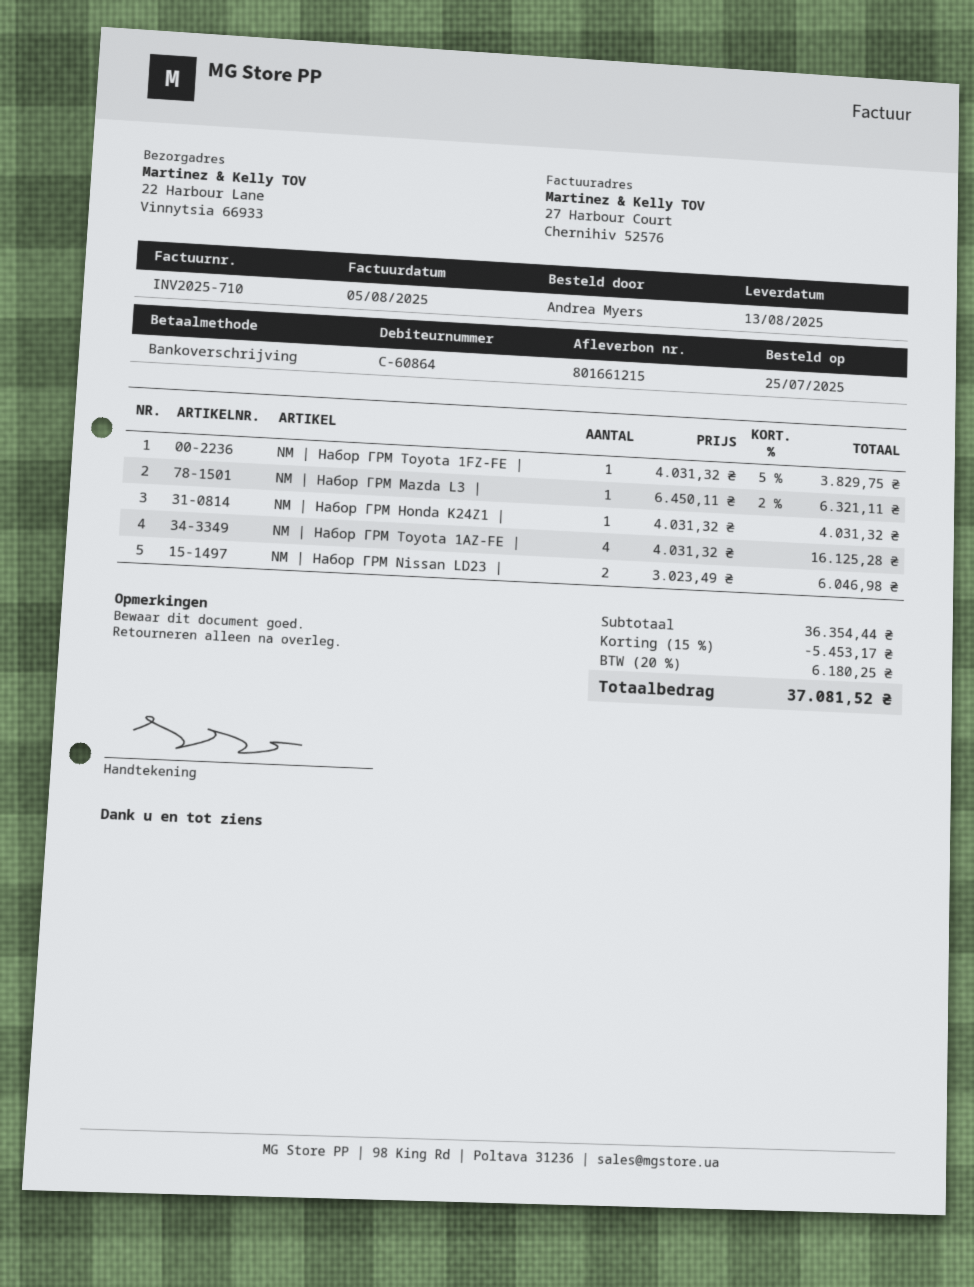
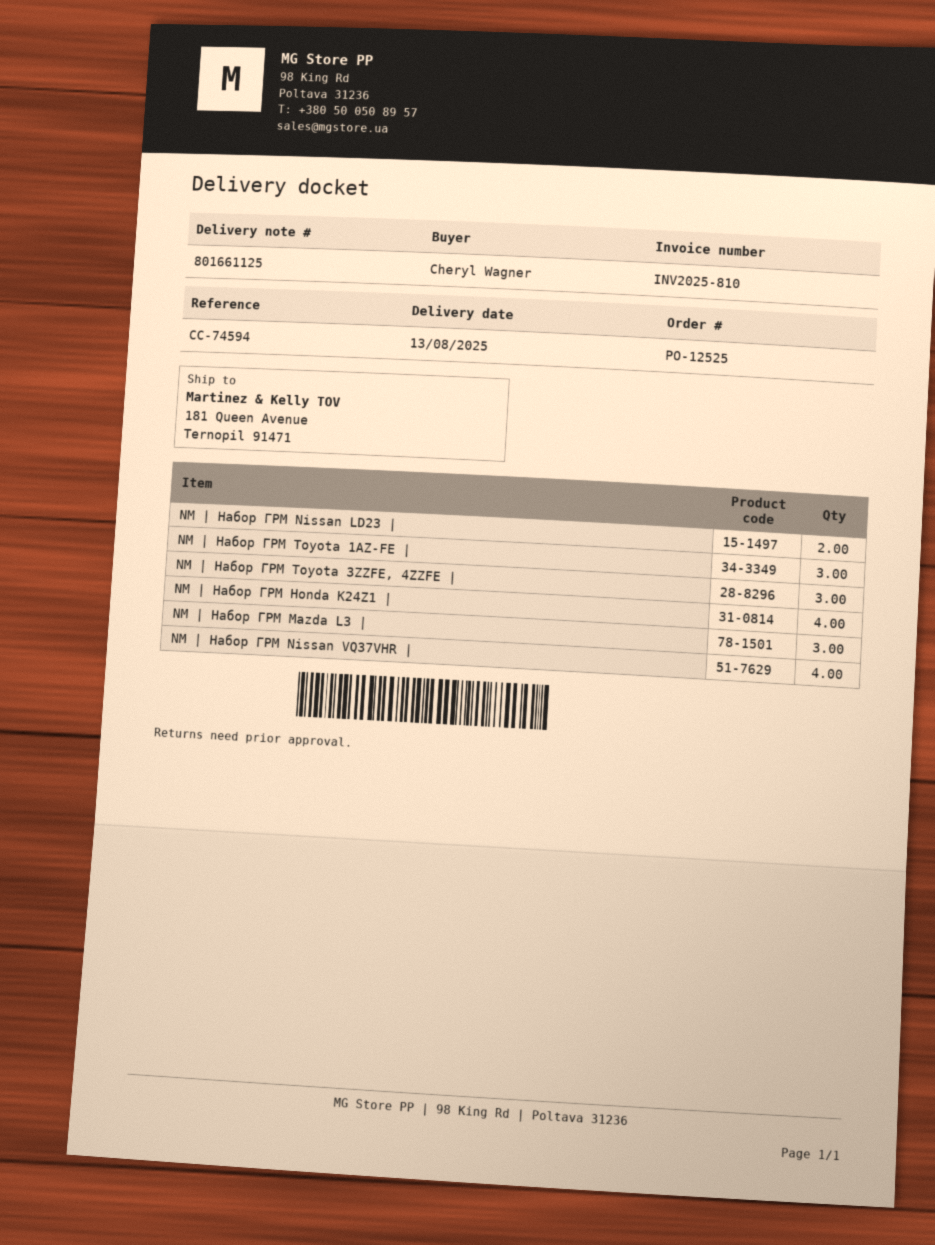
delivery note number: 801661215 -> 801661125
invoice number: INV2025-710 -> INV2025-810
ordered by: Andrea Myers -> Cheryl Wagner
ship to: 22 Harbour Lane, Vinnytsia 66933 -> 181 Queen Avenue, Ternopil 91471
NM | Набор ГРМ Toyota 1FZ-FE |: 1 -> none
NM | Набор ГРМ Mazda L3 |: 1 -> 3
NM | Набор ГРМ Honda K24Z1 |: 1 -> 4
NM | Набор ГРМ Toyota 1AZ-FE |: 4 -> 3
NM | Набор ГРМ Toyota 3ZZFE, 4ZZFE |: none -> 3
NM | Набор ГРМ Nissan VQ37VHR |: none -> 4

